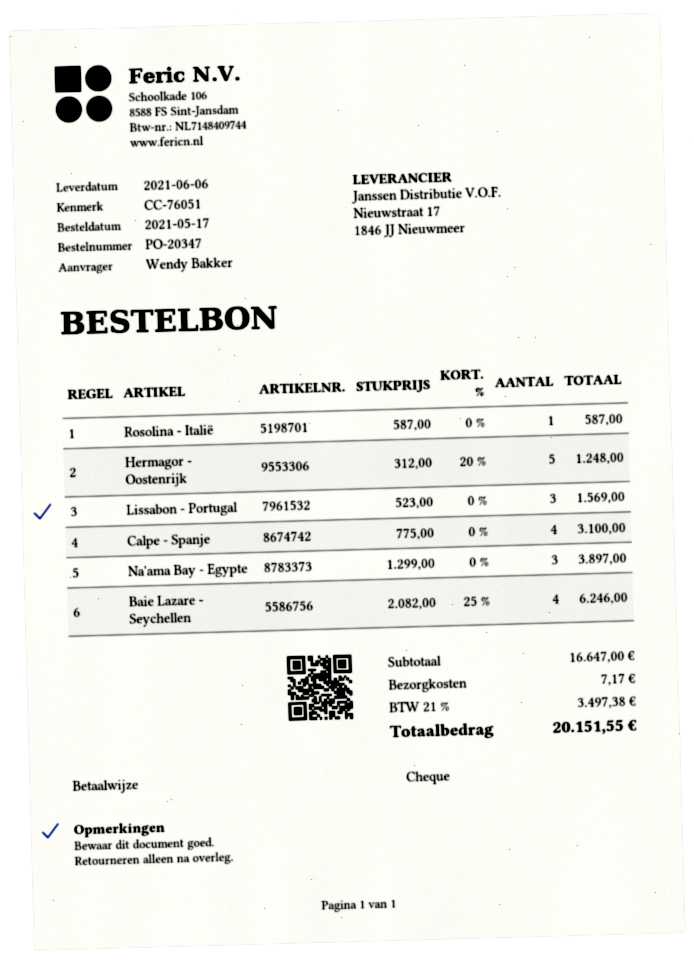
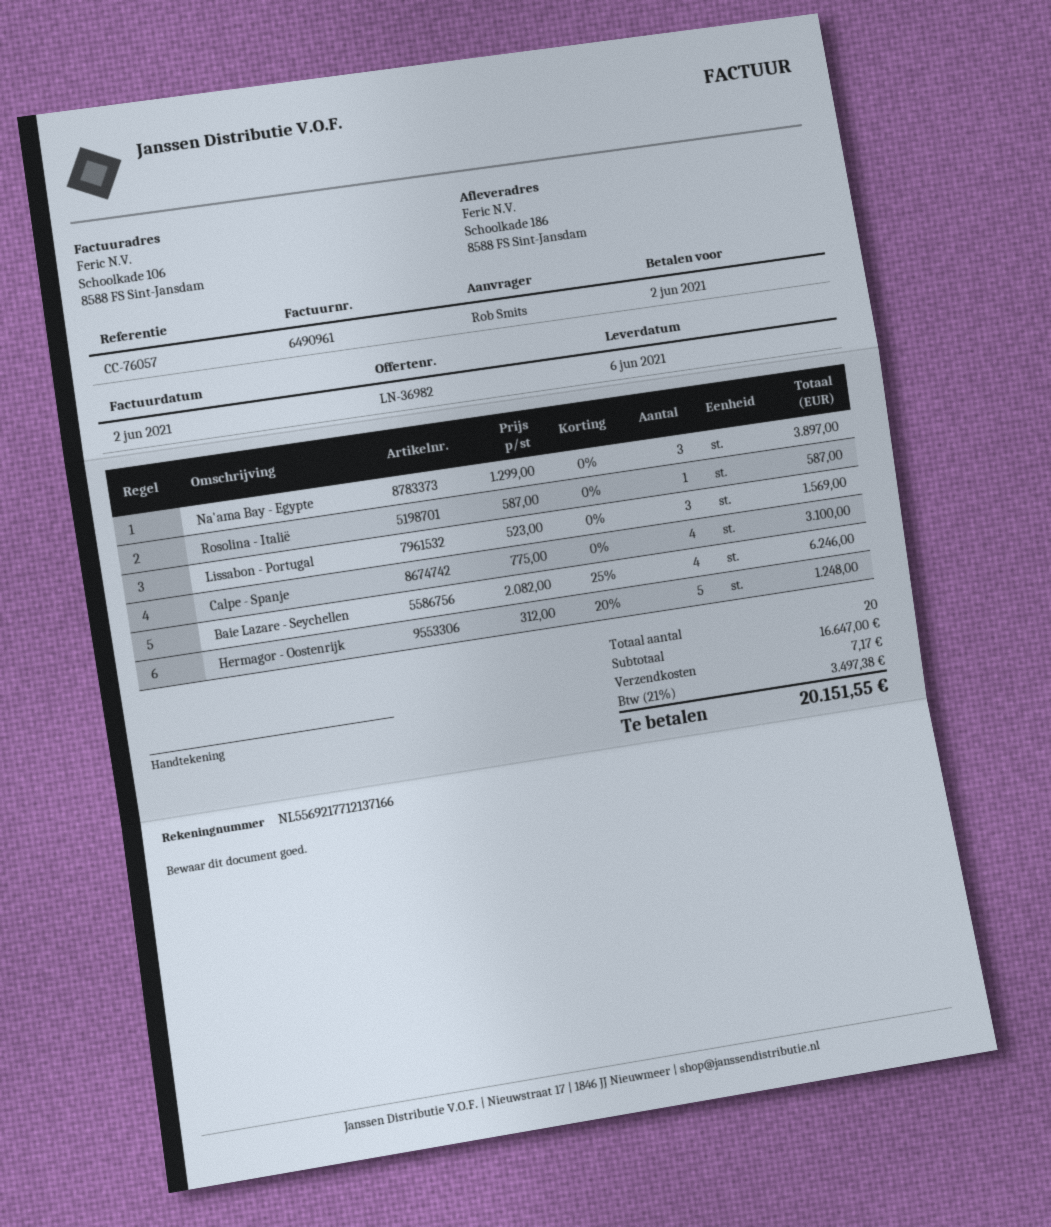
reference: CC-76051 -> CC-76057
ordered by: Wendy Bakker -> Rob Smits

